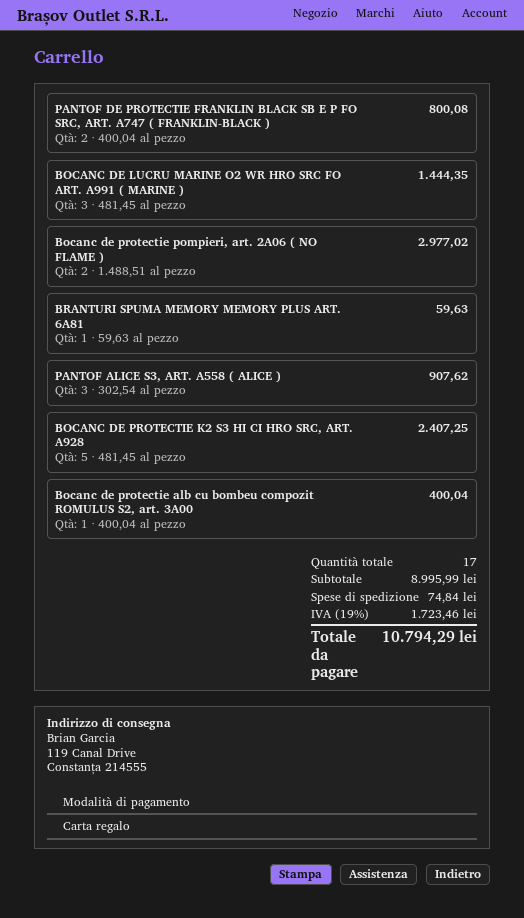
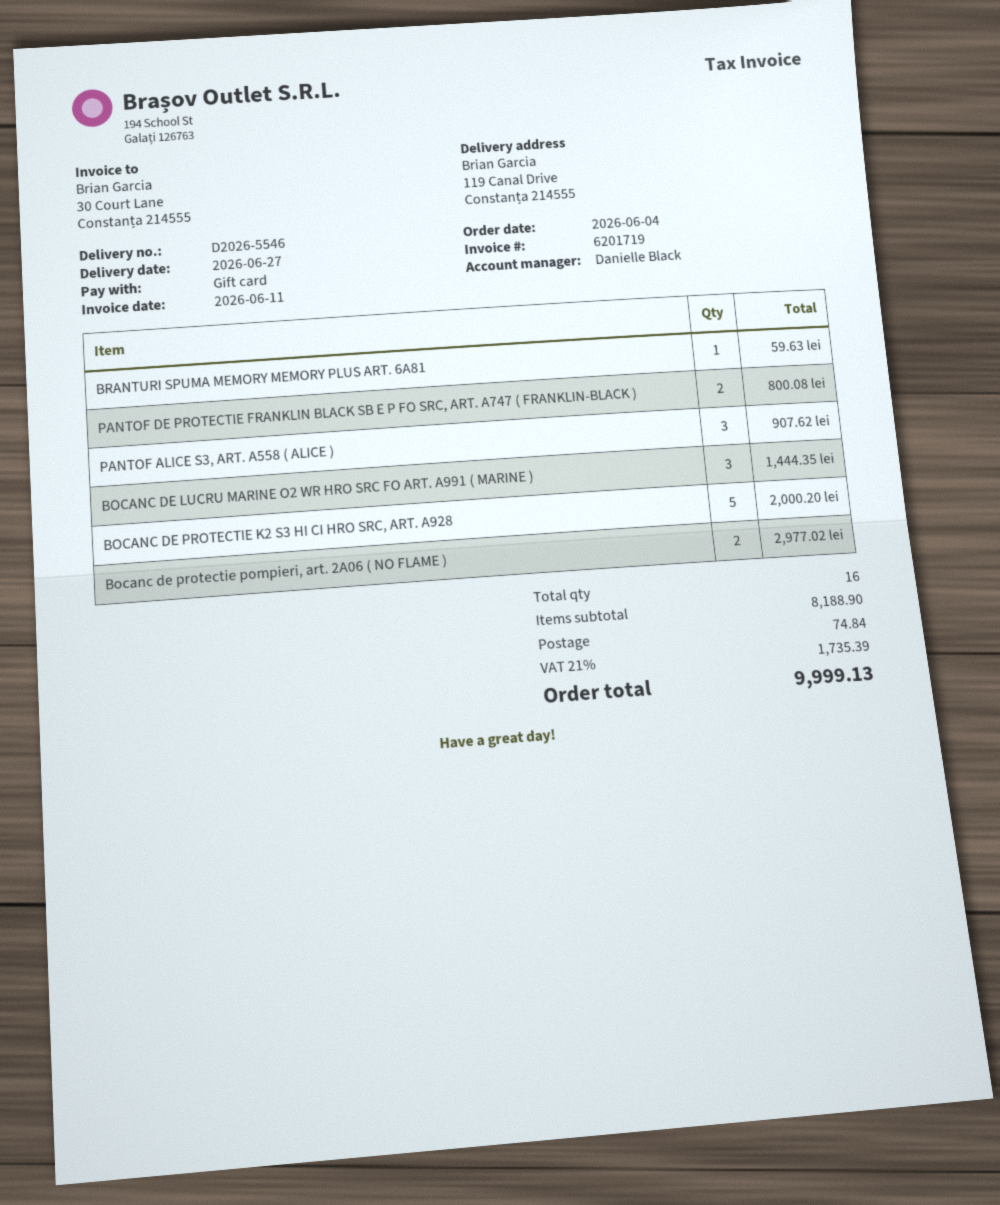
BOCANC DE PROTECTIE K2 S3 HI CI HRO SRC, ART. A928: 5 for 2407.25 -> 5 for 2000.20
Bocanc de protectie alb cu bombeu compozit ROMULUS S2, art. 3A00: 1 for 400.04 -> none
total quantity: 17 -> 16
subtotal: 8995.99 -> 8188.90
tax: 19% = 1723.46 -> 21% = 1735.39
total: 10794.29 -> 9999.13

